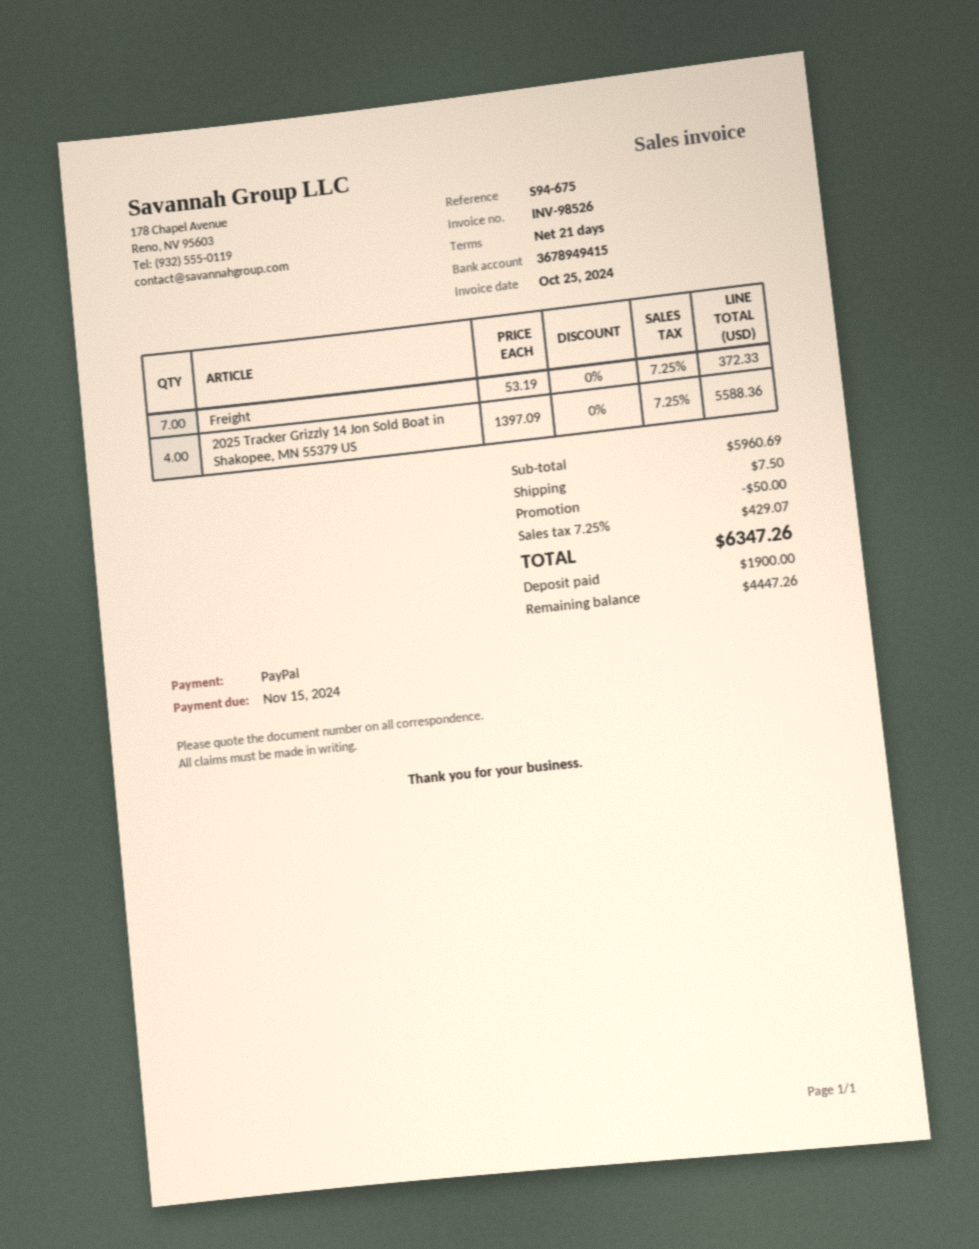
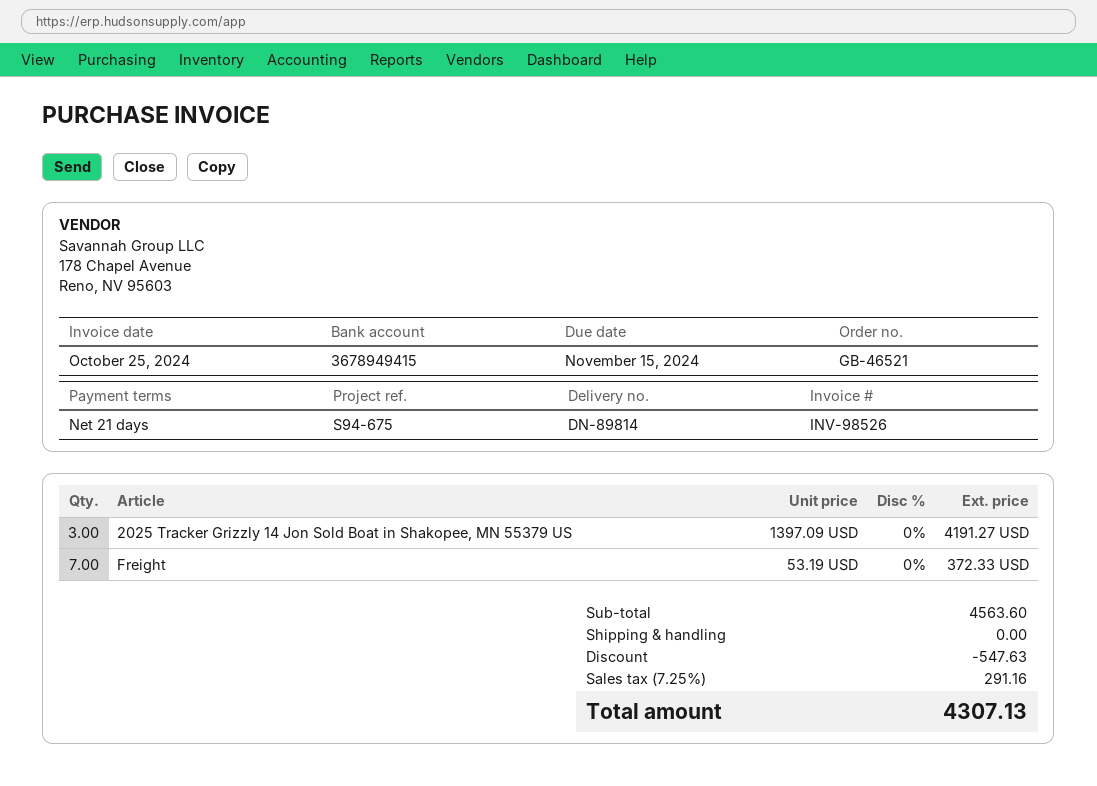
2025 Tracker Grizzly 14 Jon Sold Boat in Shakopee, MN 55379 US: 4 x 1397.09 = 5588.36 -> 3 x 1397.09 = 4191.27
subtotal: 5960.69 -> 4563.60
discount: 50.00 -> 547.63
shipping: 7.50 -> 0.00
tax: 7.25% = 429.07 -> 7.25% = 291.16
total: 6347.26 -> 4307.13

